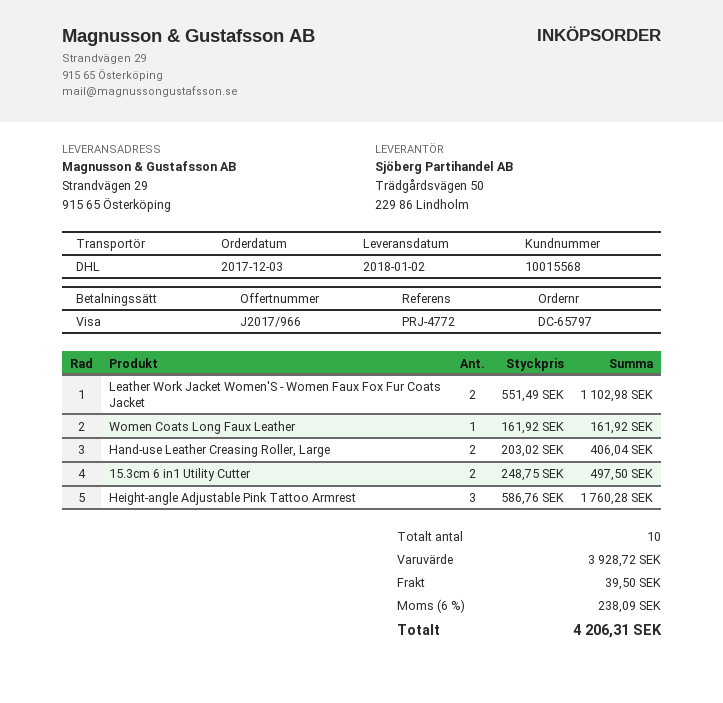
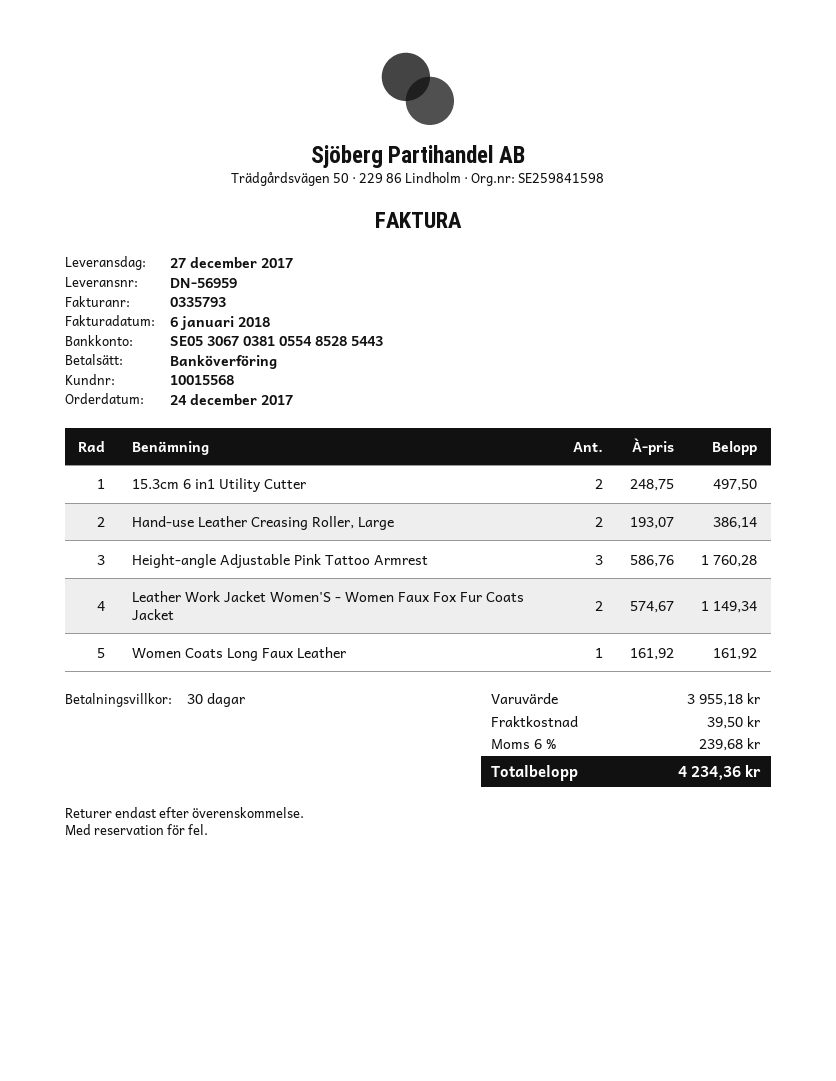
order date: 2017-12-03 -> 2017-12-24
delivery date: 2018-01-02 -> 2017-12-27
payment method: Visa -> bank transfer
Leather Work Jacket Women'S - Women Faux Fox Fur Coats Jacket: 2 x 551.49 = 1102.98 -> 2 x 574.67 = 1149.34
Hand‑use Leather Creasing Roller, Large: 2 x 203.02 = 406.04 -> 2 x 193.07 = 386.14
subtotal: 3928.72 -> 3955.18
tax: 6% = 238.09 -> 6% = 239.68
total: 4206.31 -> 4234.36

